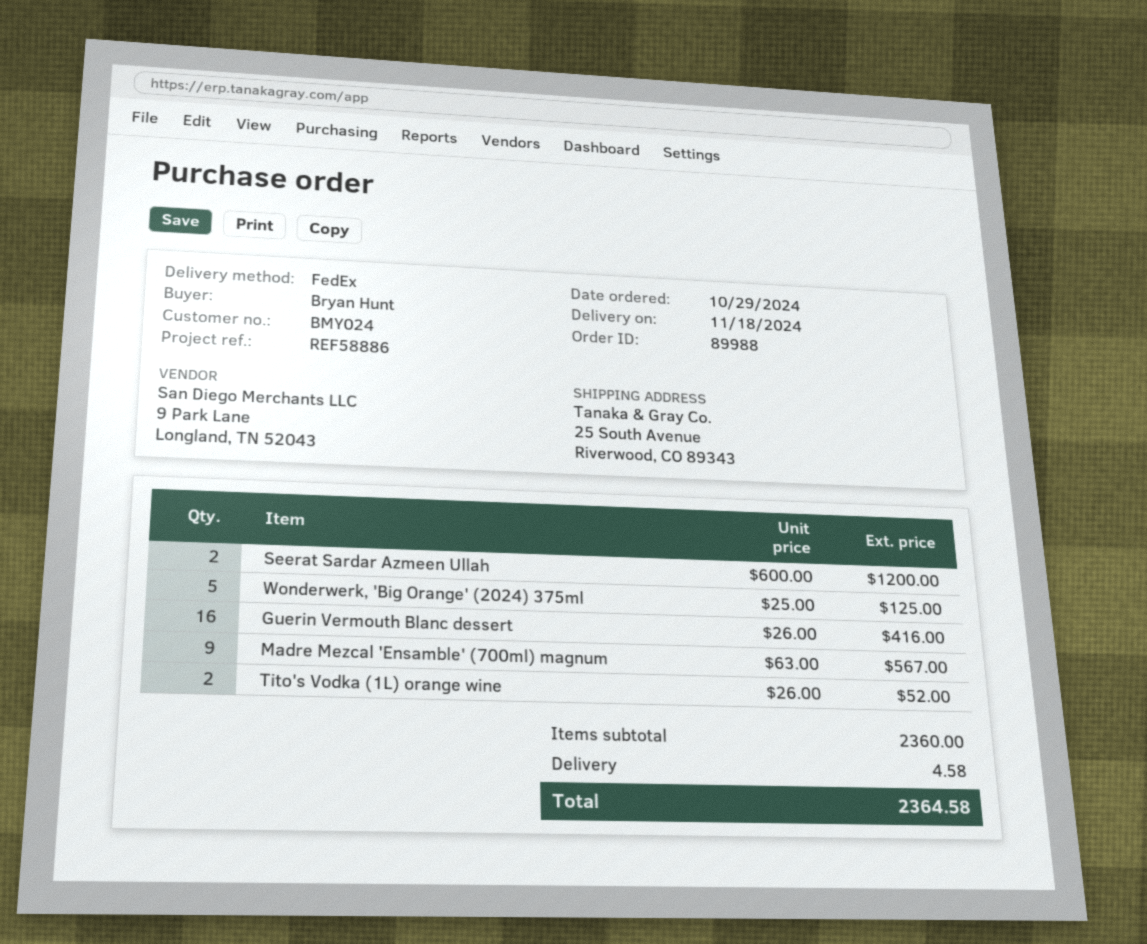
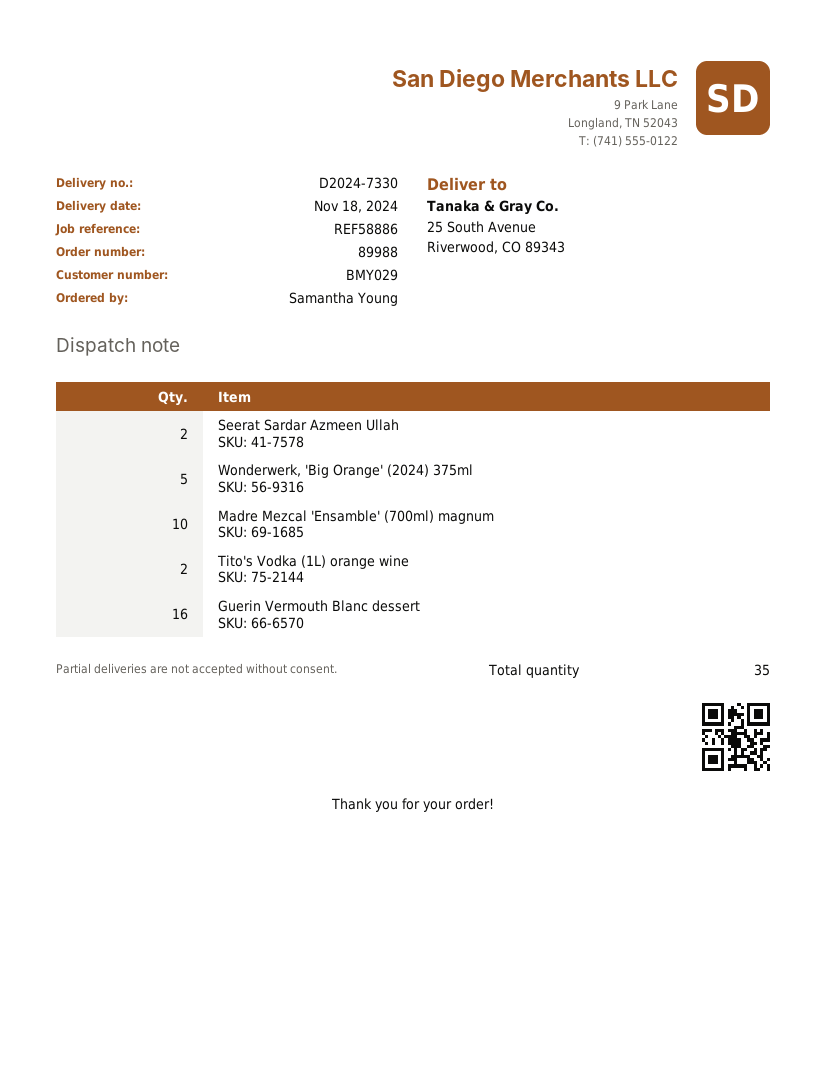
customer number: BMY024 -> BMY029
ordered by: Bryan Hunt -> Samantha Young
Madre Mezcal 'Ensamble' (700ml) magnum: 9 -> 10

